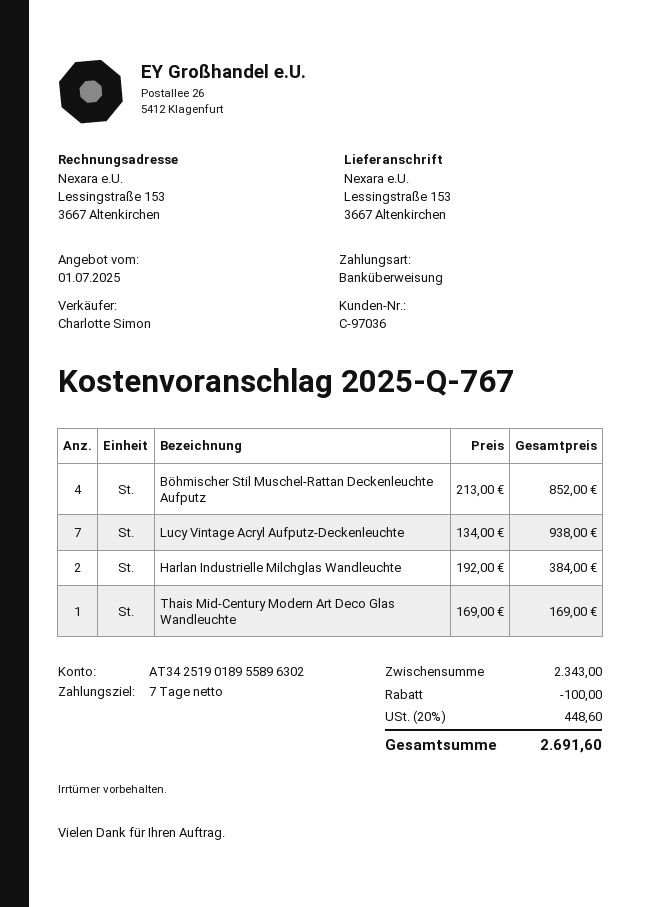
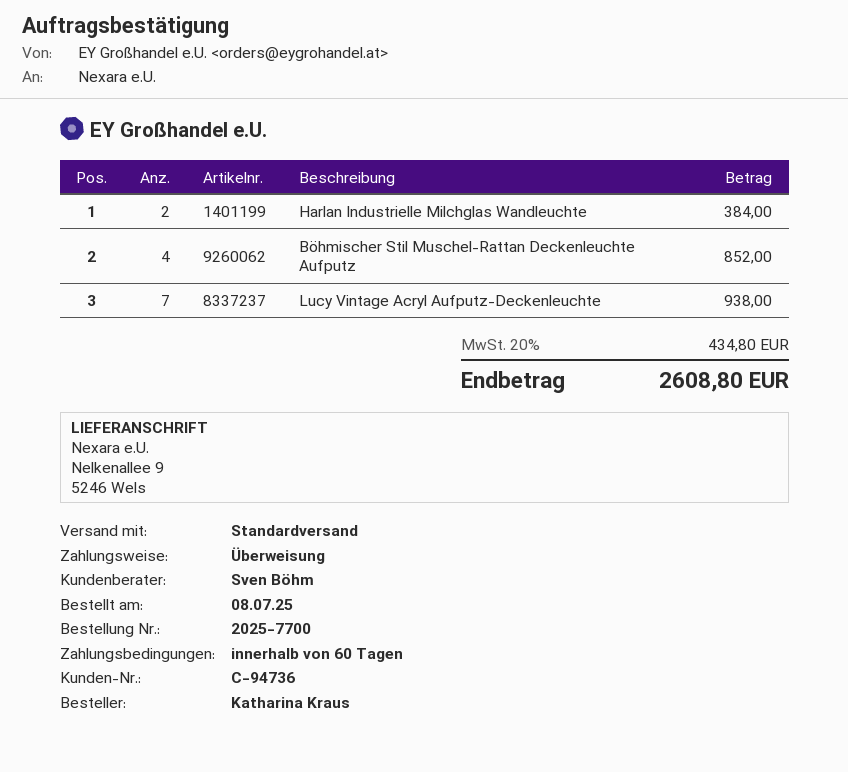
payment terms: 7 days -> 60 days
customer number: C-97036 -> C-94736
sales rep: Charlotte Simon -> Sven Böhm
ship to: Lessingstraße 153, 3667 Altenkirchen -> Nelkenallee 9, 5246 Wels
Thais Mid-Century Modern Art Deco Glas Wandleuchte: 1 for 169.00 -> none
discount: 100.00 -> none
tax: 20% = 448.60 -> 20% = 434.80
total: 2691.60 -> 2608.80

